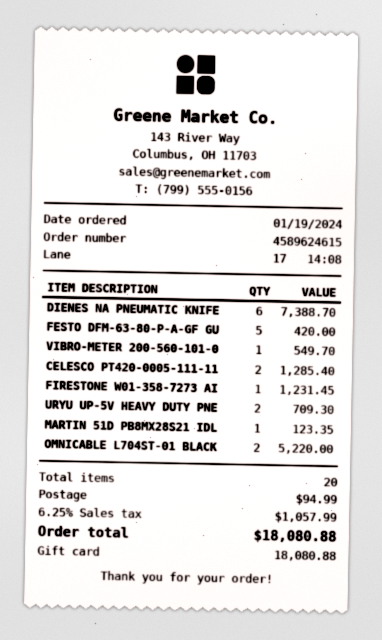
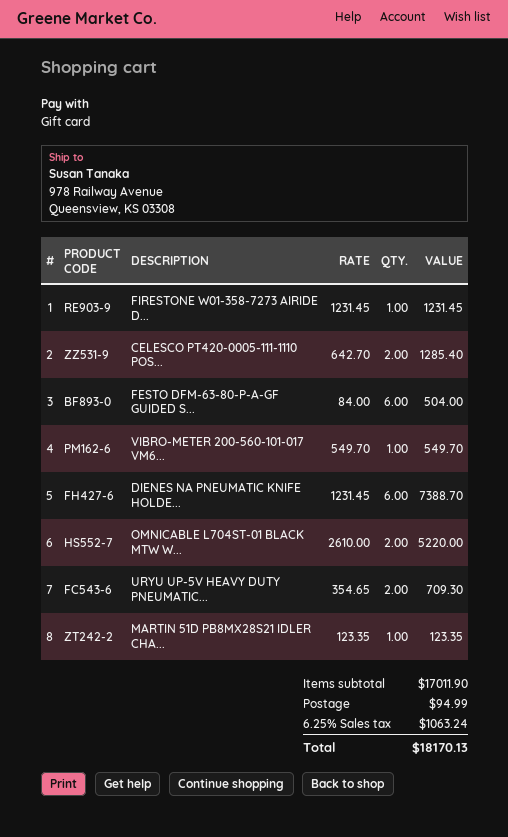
FESTO DFM-63-80-P-A-GF GU: 5 for 420.00 -> 6 for 504.00
tax: 6.25% = 1057.99 -> 6.25% = 1063.24
total: 18080.88 -> 18170.13

